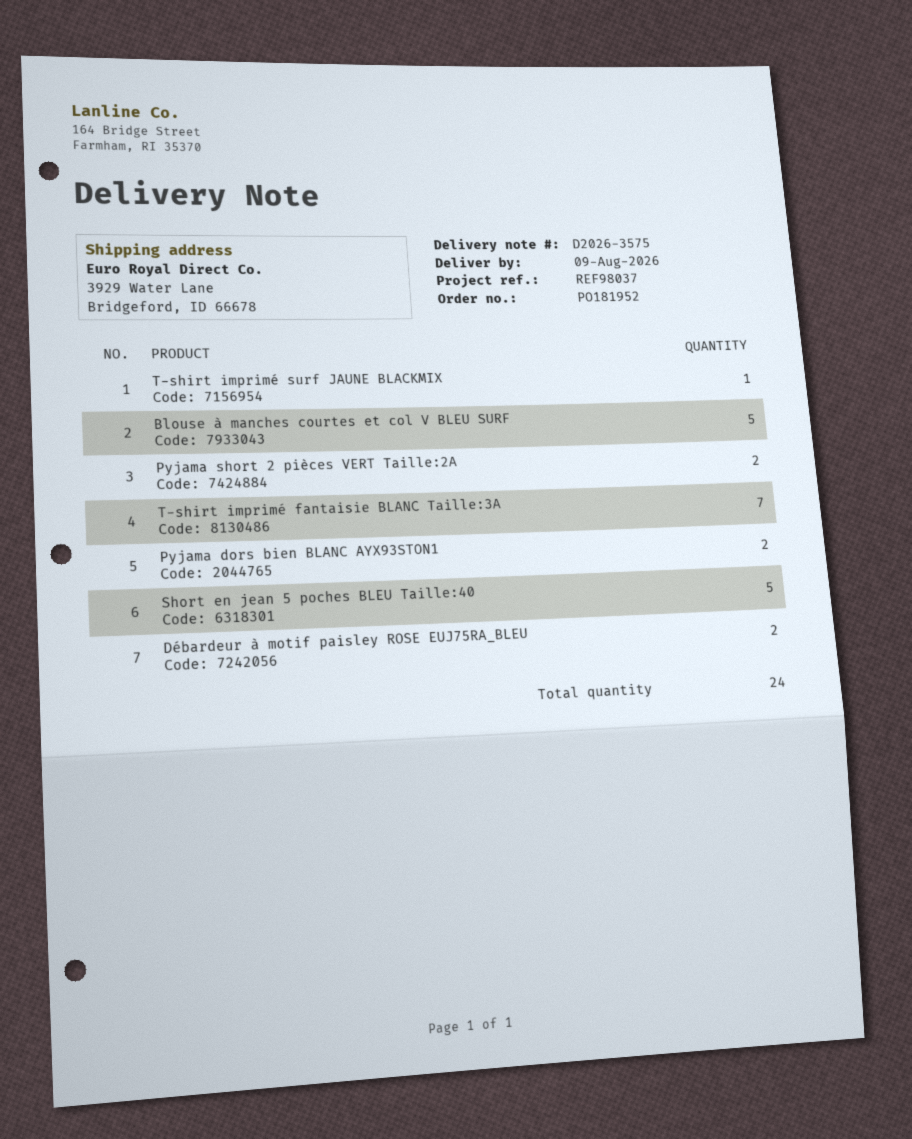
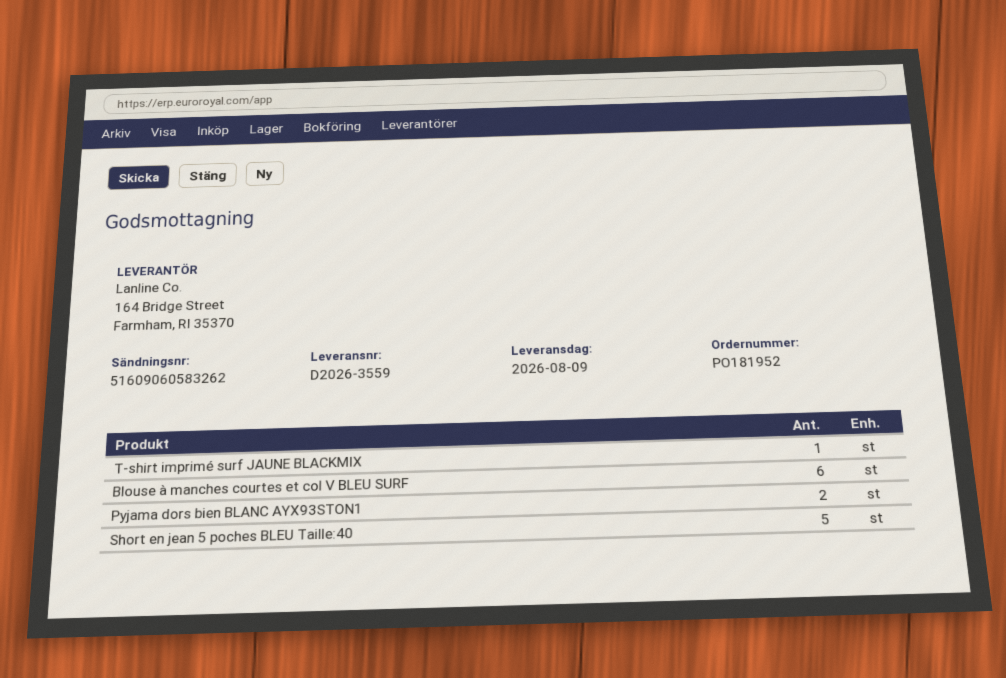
delivery note number: D2026-3575 -> D2026-3559
Blouse à manches courtes et col V BLEU SURF: 5 -> 6
Pyjama short 2 pièces VERT Taille:2A: 2 -> none
T-shirt imprimé fantaisie BLANC Taille:3A: 7 -> none
Débardeur à motif paisley ROSE EUJ75RA_BLEU: 2 -> none

